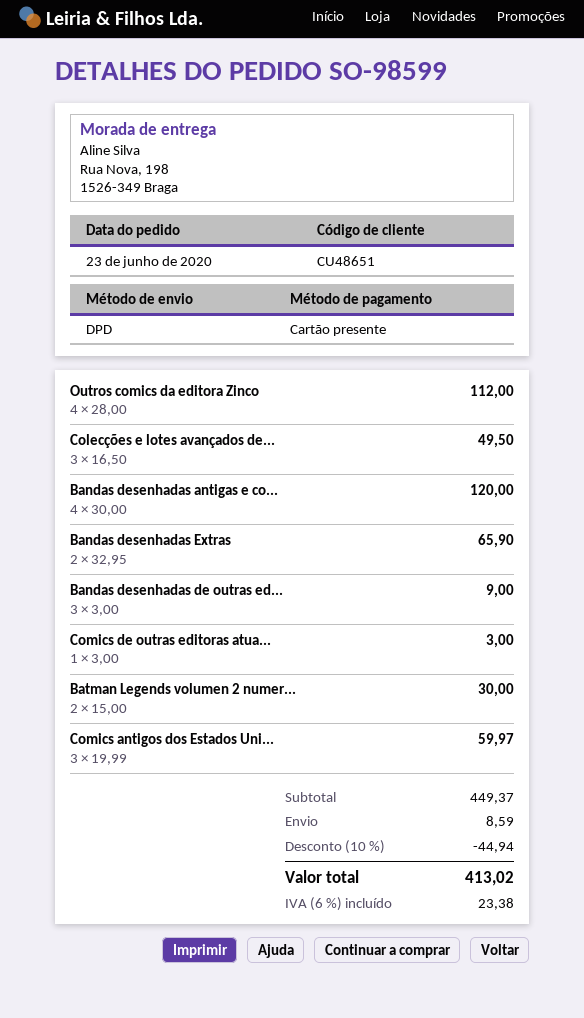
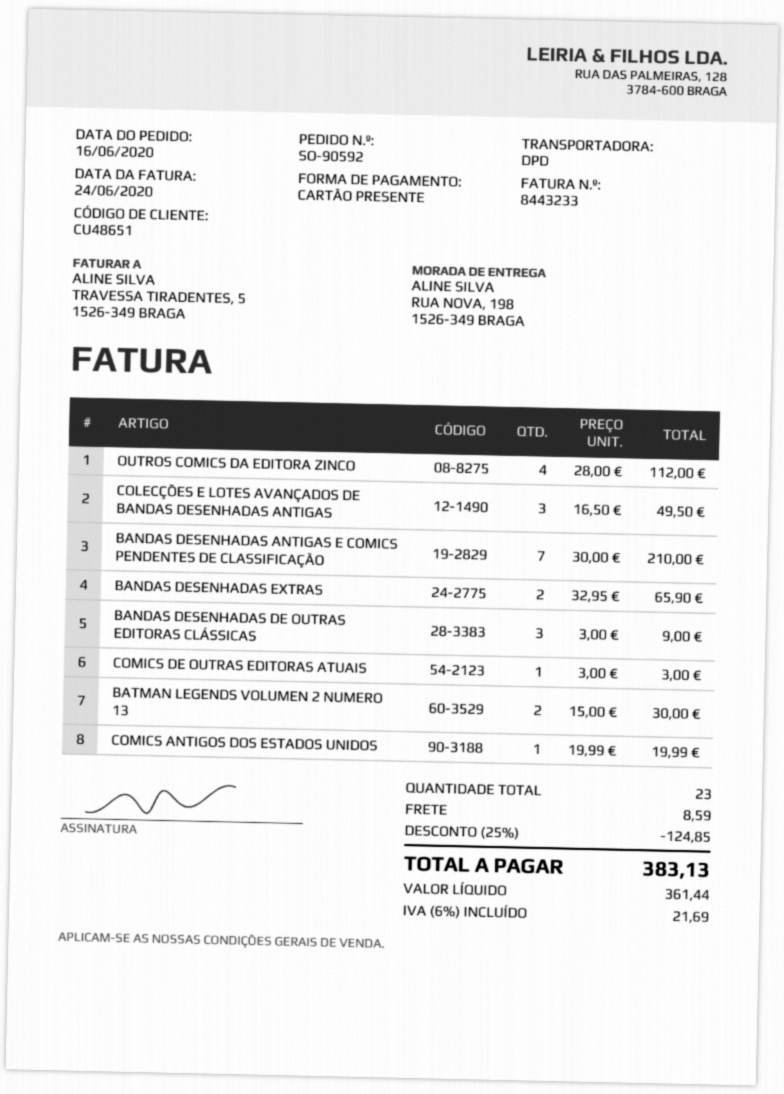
order number: SO-98599 -> SO-90592
order date: 2020-06-23 -> 2020-06-16
Bandas desenhadas antigas e co...: 4 x 30.00 = 120.00 -> 7 x 30.00 = 210.00
Comics antigos dos Estados Uni...: 3 x 19.99 = 59.97 -> 1 x 19.99 = 19.99
discount: 10% = 44.94 -> 25% = 124.85
tax: 6% = 23.38 -> 6% = 21.69
total: 413.02 -> 383.13

